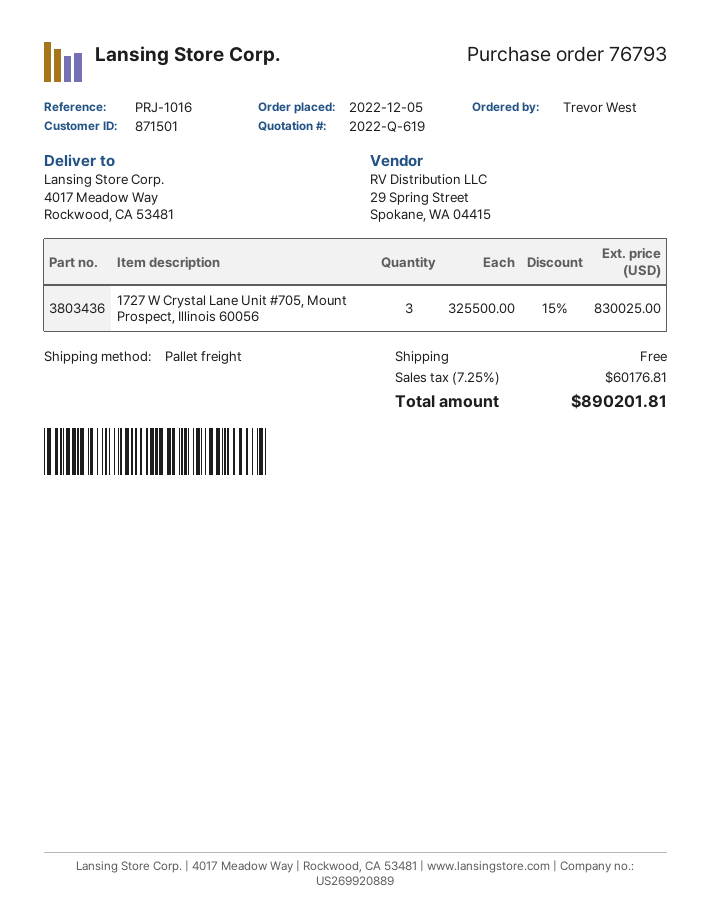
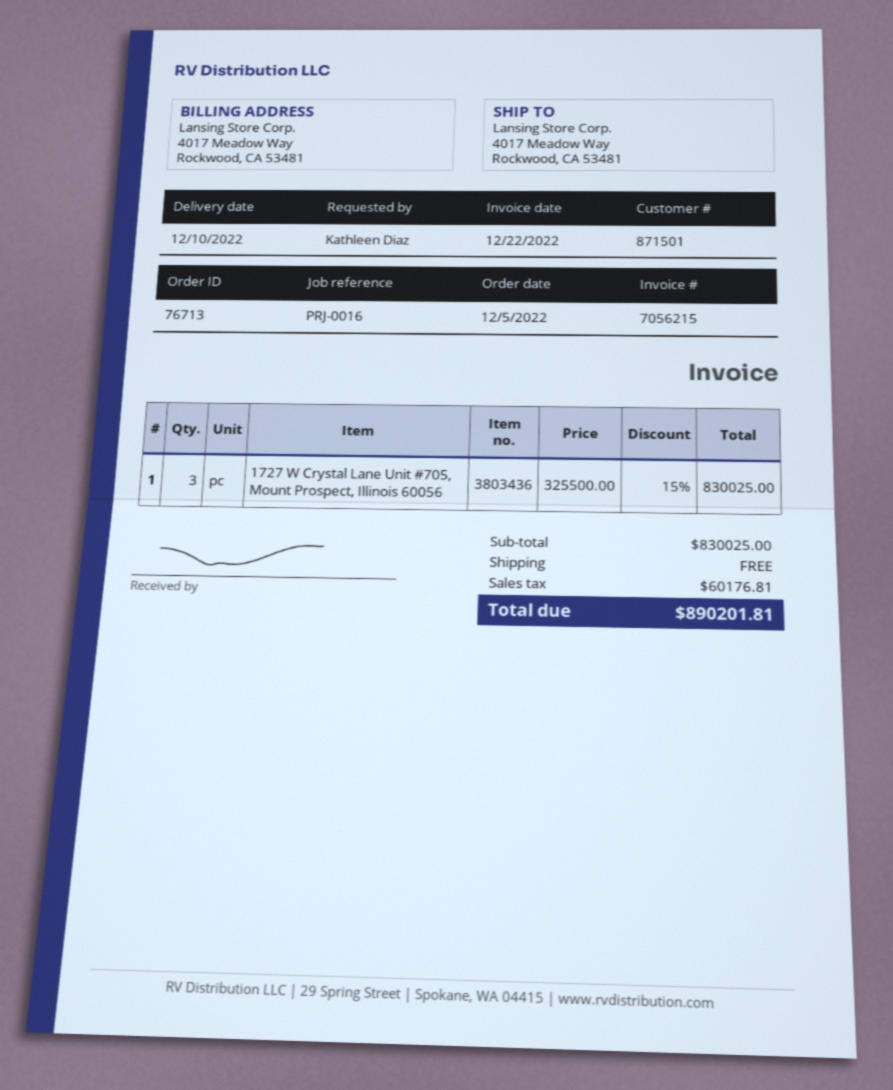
order number: 76793 -> 76713
reference: PRJ-1016 -> PRJ-0016
ordered by: Trevor West -> Kathleen Diaz

